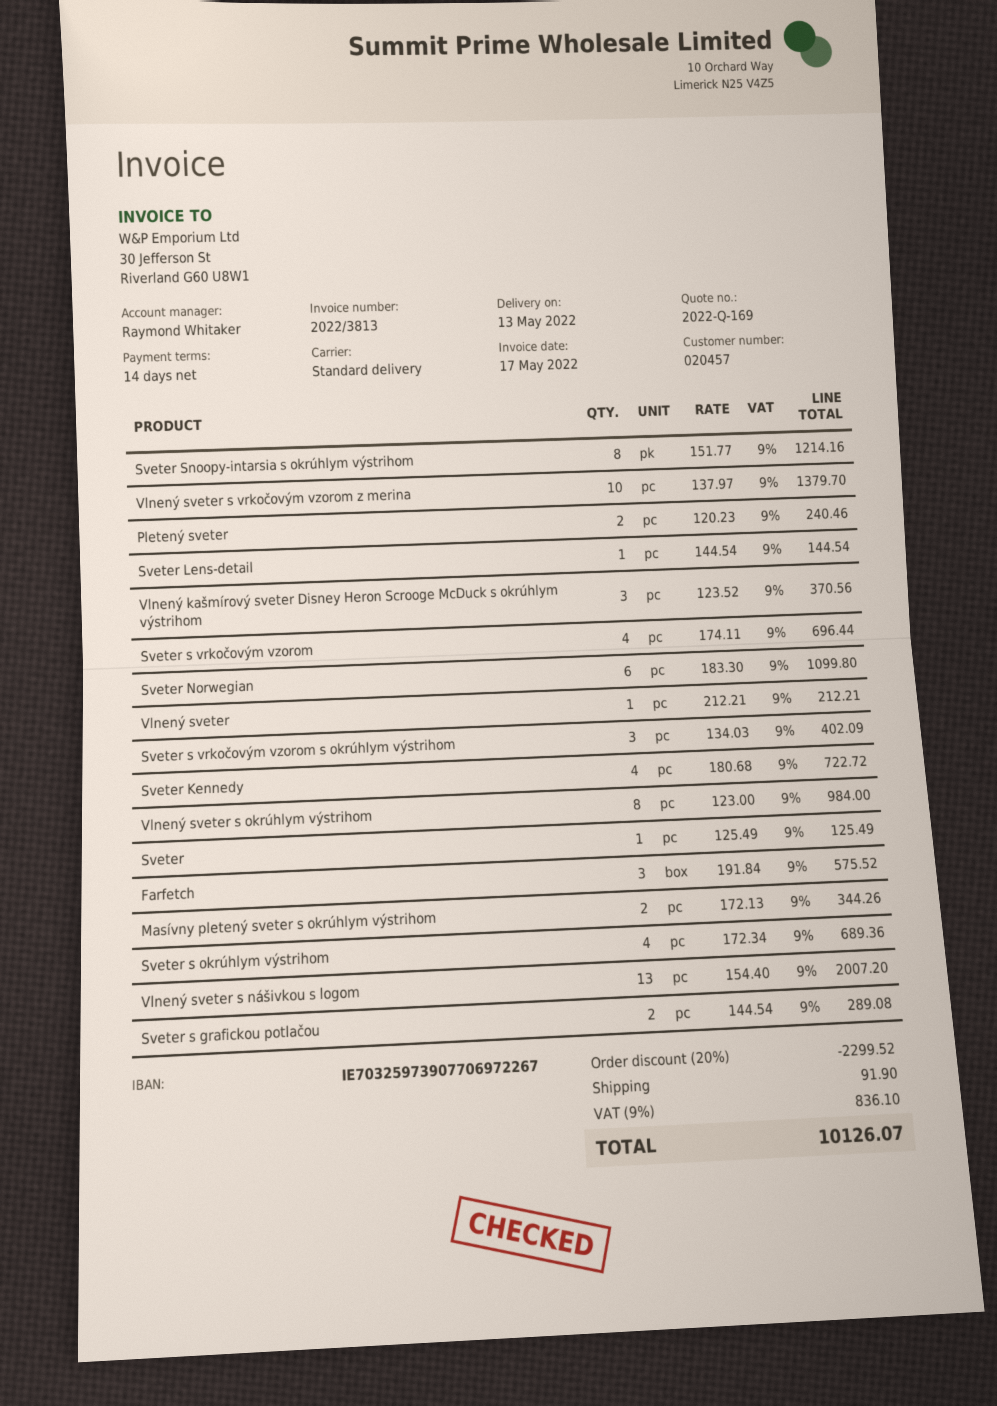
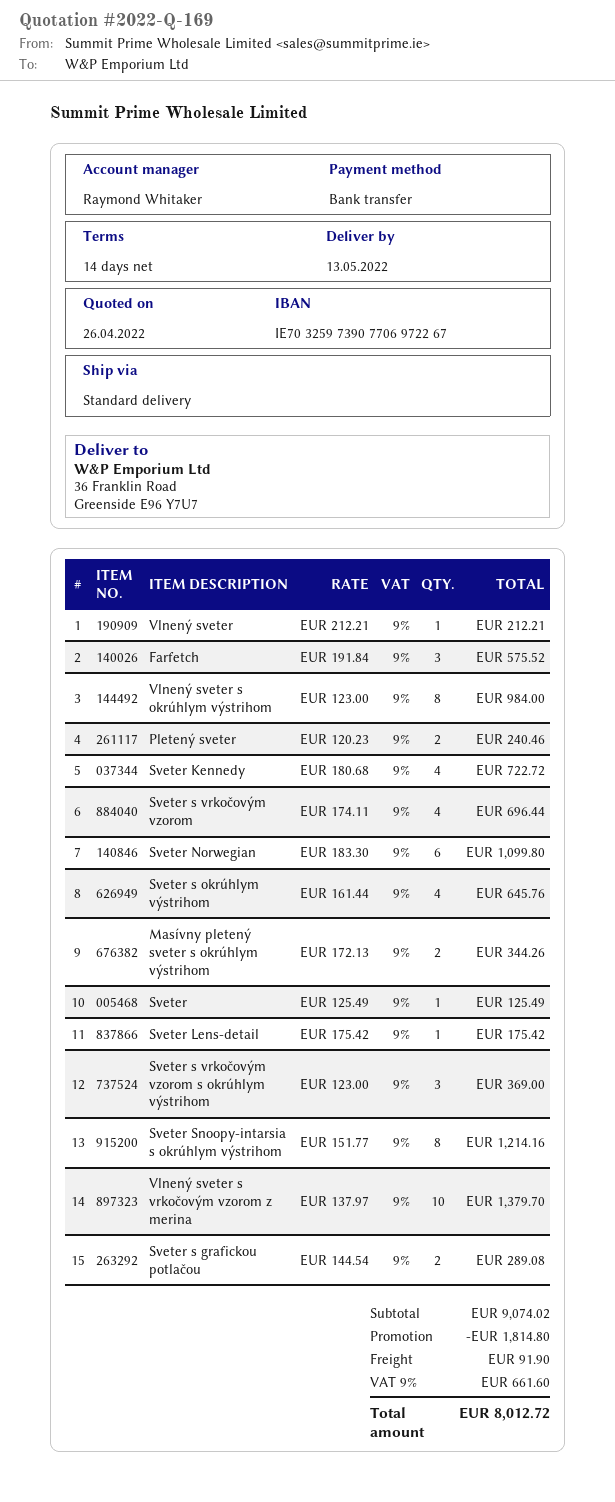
Sveter Lens-detail: 1 x 144.54 = 144.54 -> 1 x 175.42 = 175.42
Vlnený kašmírový sveter Disney Heron Scrooge McDuck s okrúhlym výstrihom: 3 x 123.52 = 370.56 -> none
Sveter s vrkočovým vzorom s okrúhlym výstrihom: 3 x 134.03 = 402.09 -> 3 x 123.00 = 369.00
Sveter s okrúhlym výstrihom: 4 x 172.34 = 689.36 -> 4 x 161.44 = 645.76
Vlnený sveter s nášivkou s logom: 13 x 154.40 = 2007.20 -> none
discount: 2299.52 -> 1814.80
tax: 9% = 836.10 -> 9% = 661.60
total: 10126.07 -> 8012.72

